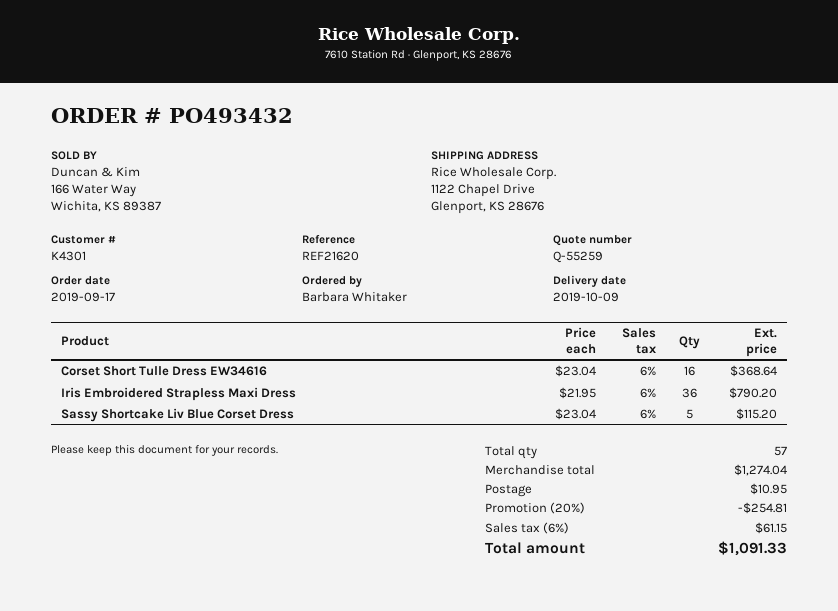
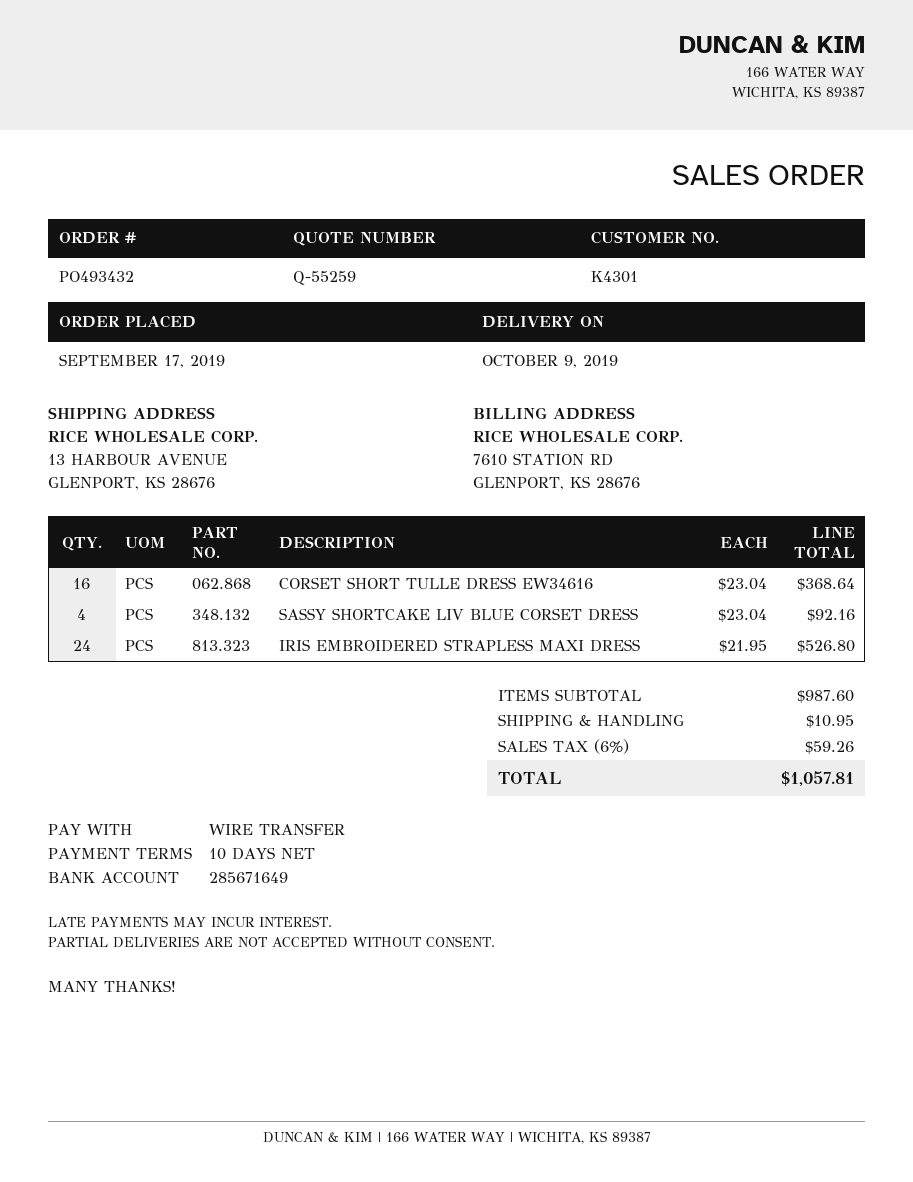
ship to: 1122 Chapel Drive, Glenport, KS 28676 -> 13 HARBOUR AVENUE, GLENPORT, KS 28676
Iris Embroidered Strapless Maxi Dress: 36 x 21.95 = 790.20 -> 24 x 21.95 = 526.80
Sassy Shortcake Liv Blue Corset Dress: 5 x 23.04 = 115.20 -> 4 x 23.04 = 92.16
subtotal: 1274.04 -> 987.60
discount: 20% = 254.81 -> none
tax: 6% = 61.15 -> 6% = 59.26
total: 1091.33 -> 1057.81

